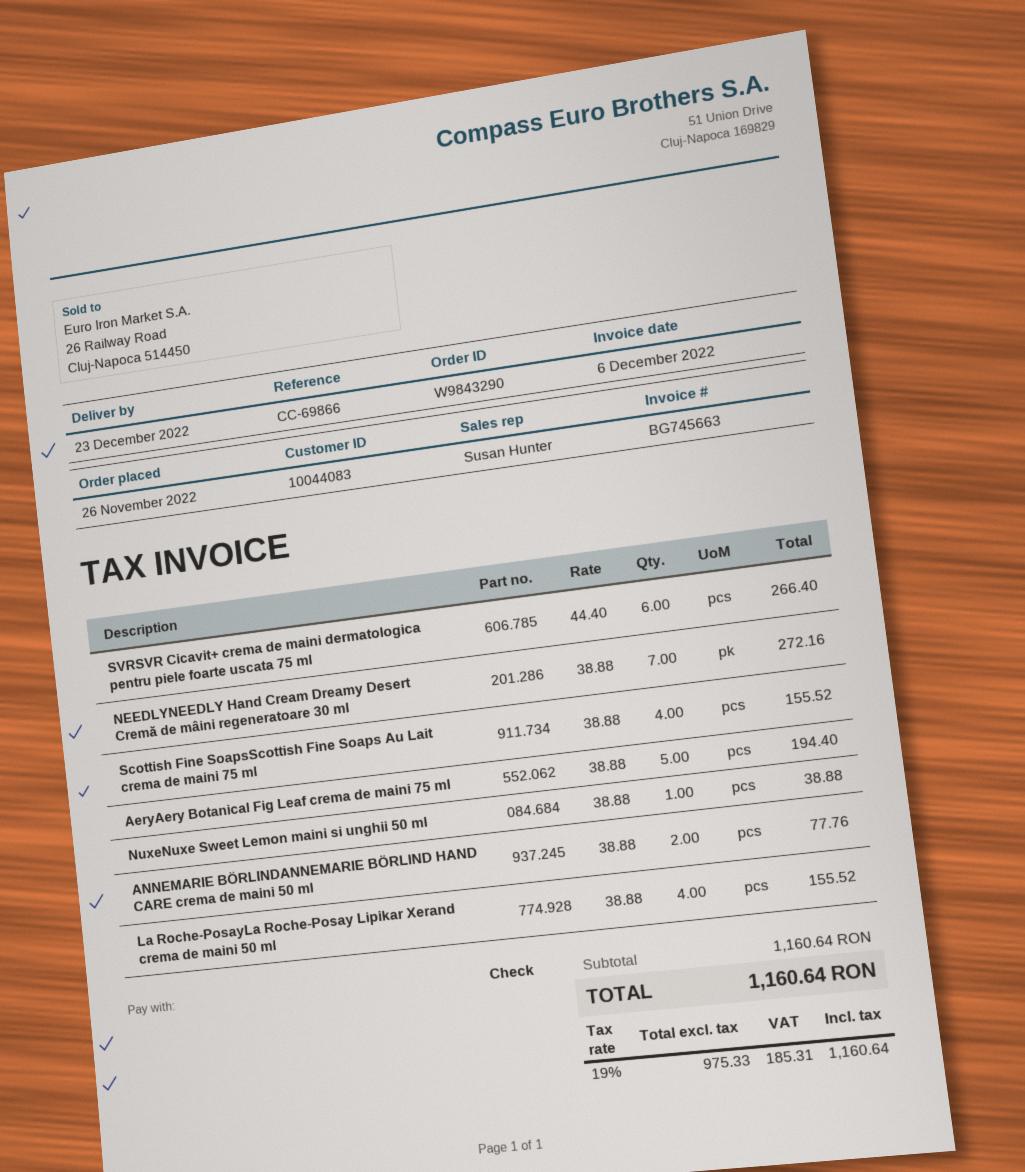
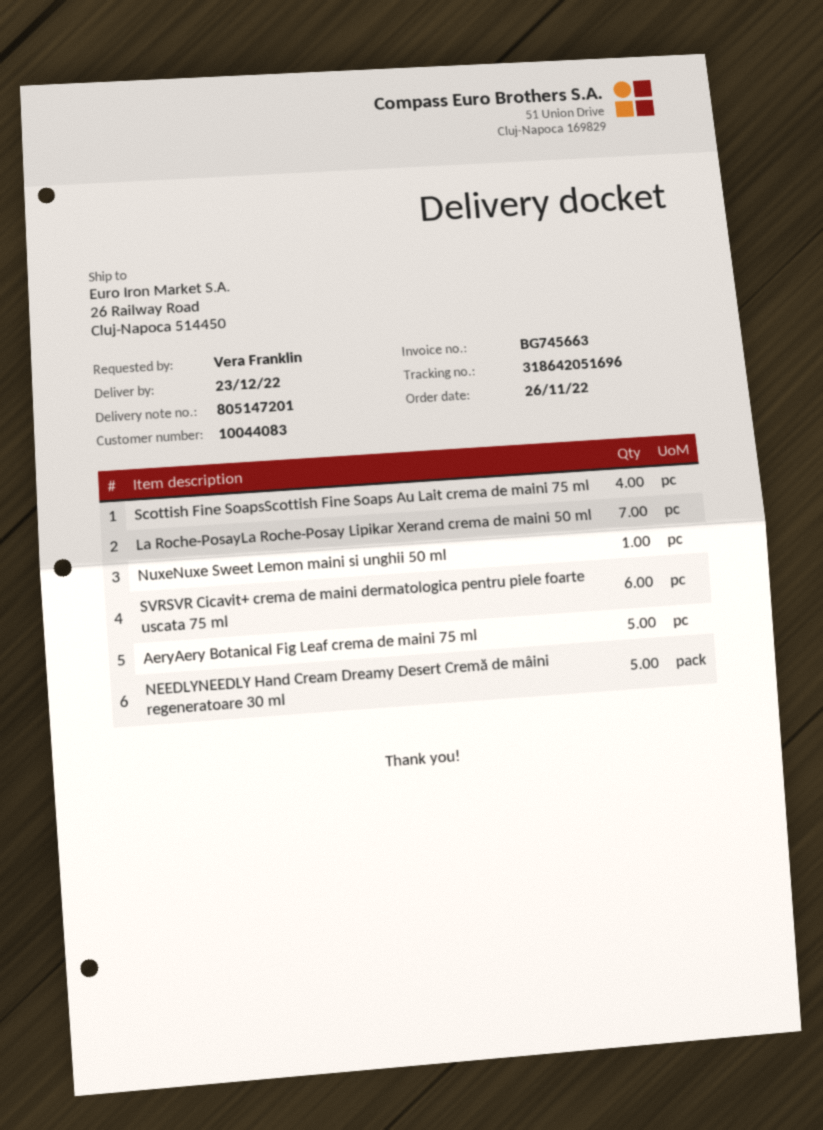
NEEDLYNEEDLY Hand Cream Dreamy Desert Cremă de mâini regeneratoare 30 ml: 7 -> 5
ANNEMARIE BÖRLINDANNEMARIE BÖRLIND HAND CARE crema de maini 50 ml: 2 -> none
La Roche-PosayLa Roche-Posay Lipikar Xerand crema de maini 50 ml: 4 -> 7

